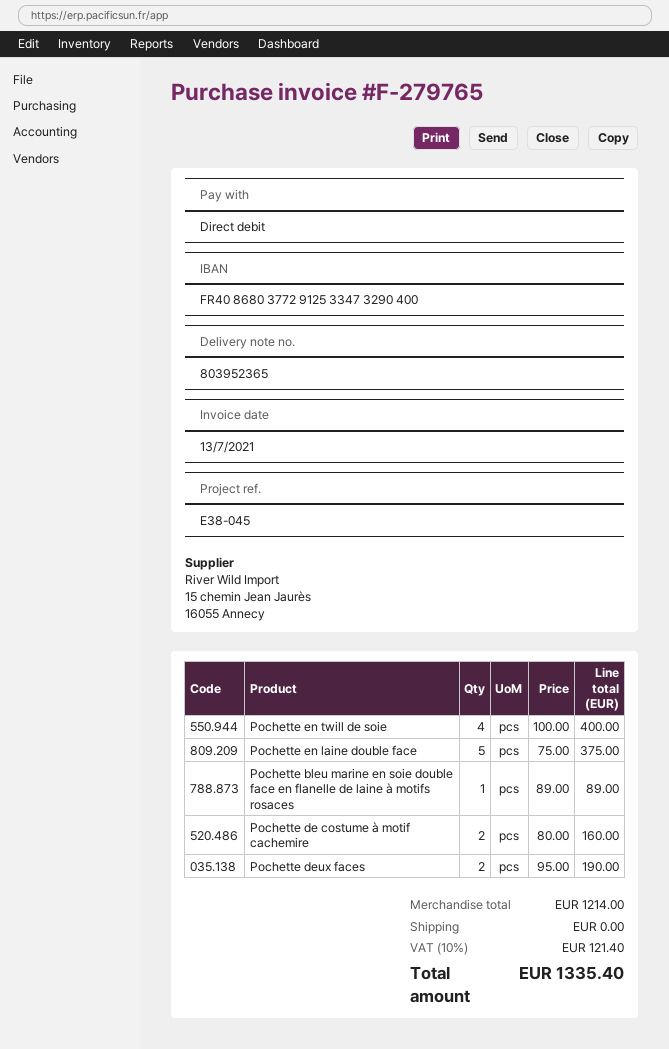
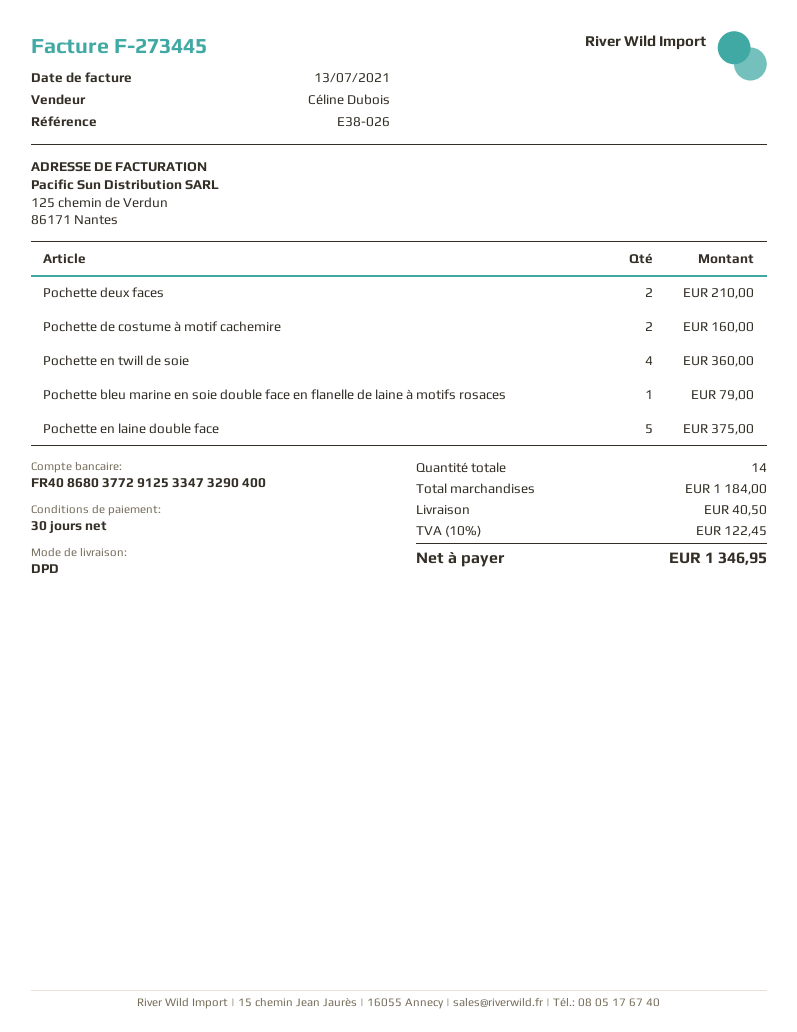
invoice number: F-279765 -> F-273445
reference: E38-045 -> E38-026
Pochette en twill de soie: 4 for 400.00 -> 4 for 360.00
Pochette bleu marine en soie double face en flanelle de laine à motifs rosaces: 1 for 89.00 -> 1 for 79.00
Pochette deux faces: 2 for 190.00 -> 2 for 210.00
subtotal: 1214.00 -> 1184.00
shipping: 0.00 -> 40.50
tax: 10% = 121.40 -> 10% = 122.45
total: 1335.40 -> 1346.95

